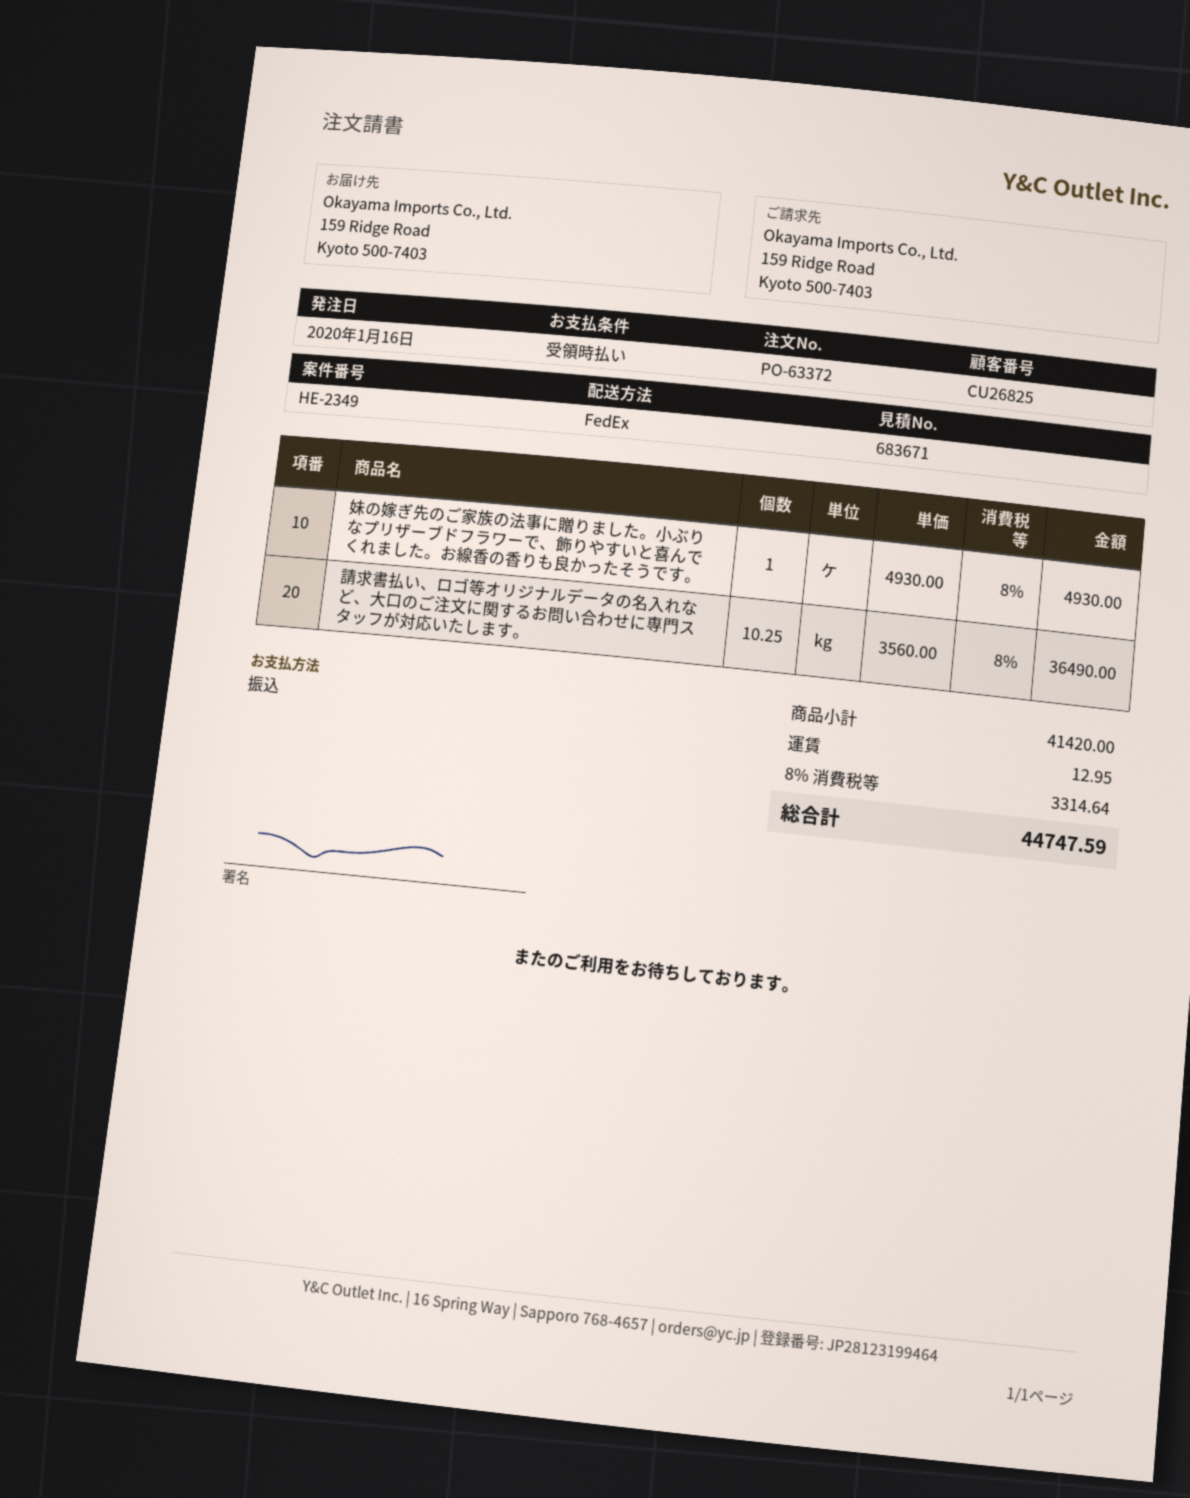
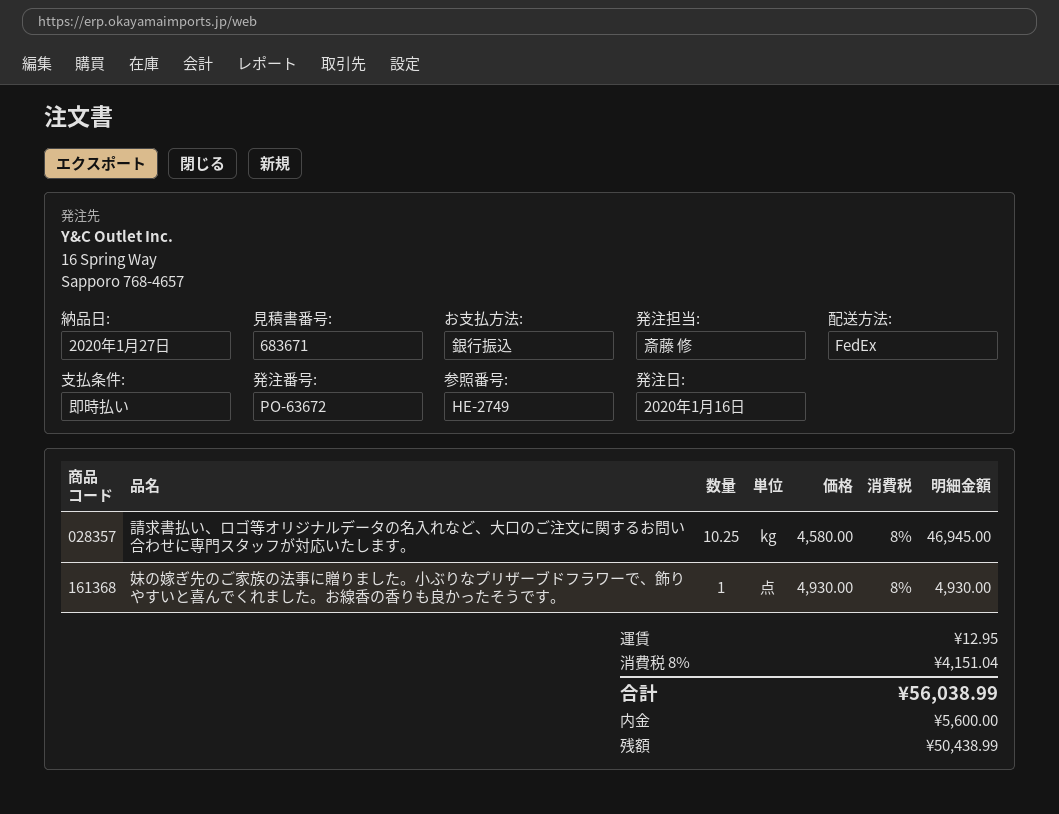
order number: PO-63372 -> PO-63672
reference: HE-2349 -> HE-2749
請求書払い、ロゴ等オリジナルデータの名入れなど、大口のご注文に関するお問い合わせに専門スタッフが対応いたします。: 10.25 x 3560.00 = 36490.00 -> 10.25 x 4580.00 = 46945.00
tax: 8% = 3314.64 -> 8% = 4151.04
total: 44747.59 -> 56038.99

